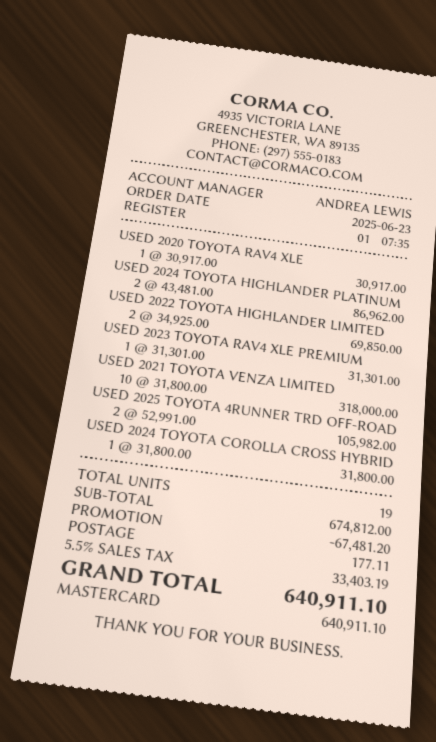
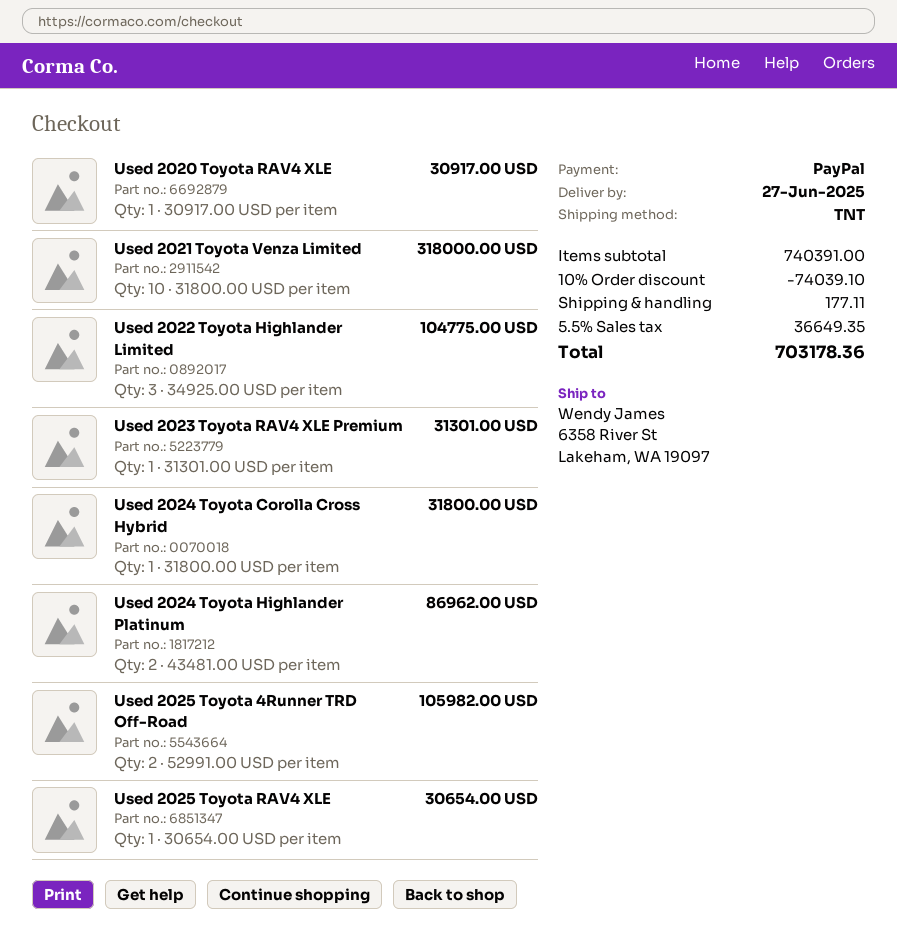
payment method: Mastercard -> PayPal
USED 2022 TOYOTA HIGHLANDER LIMITED: 2 x 34925.00 = 69850.00 -> 3 x 34925.00 = 104775.00
Used 2025 Toyota RAV4 XLE: none -> 1 x 30654.00 = 30654.00
subtotal: 674812.00 -> 740391.00
discount: 67481.20 -> 74039.10
tax: 5.5% = 33403.19 -> 5.5% = 36649.35
total: 640911.10 -> 703178.36

